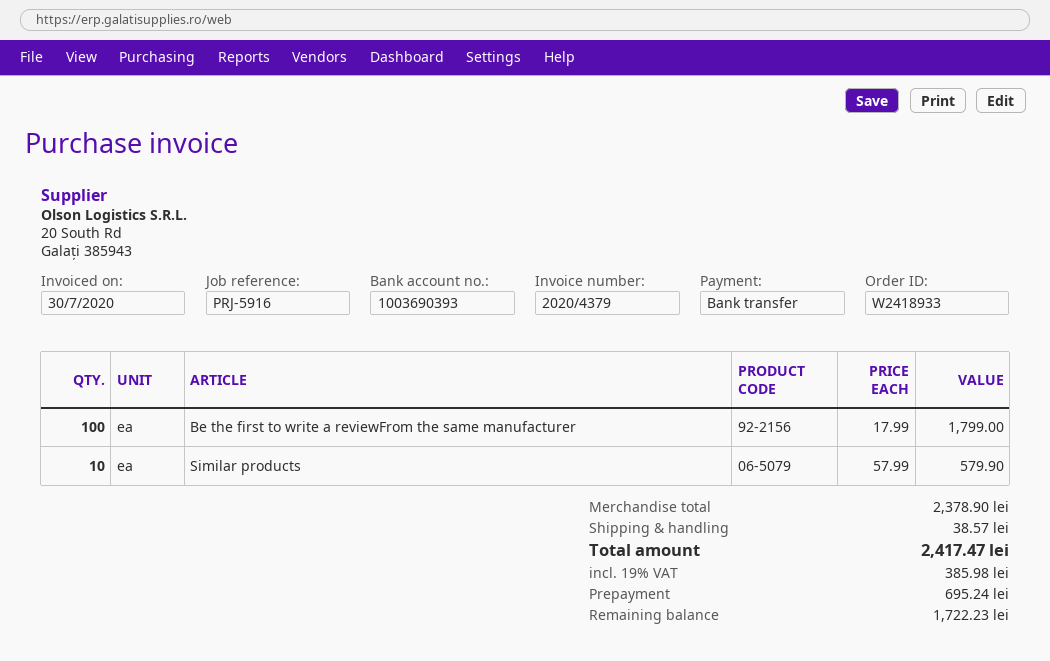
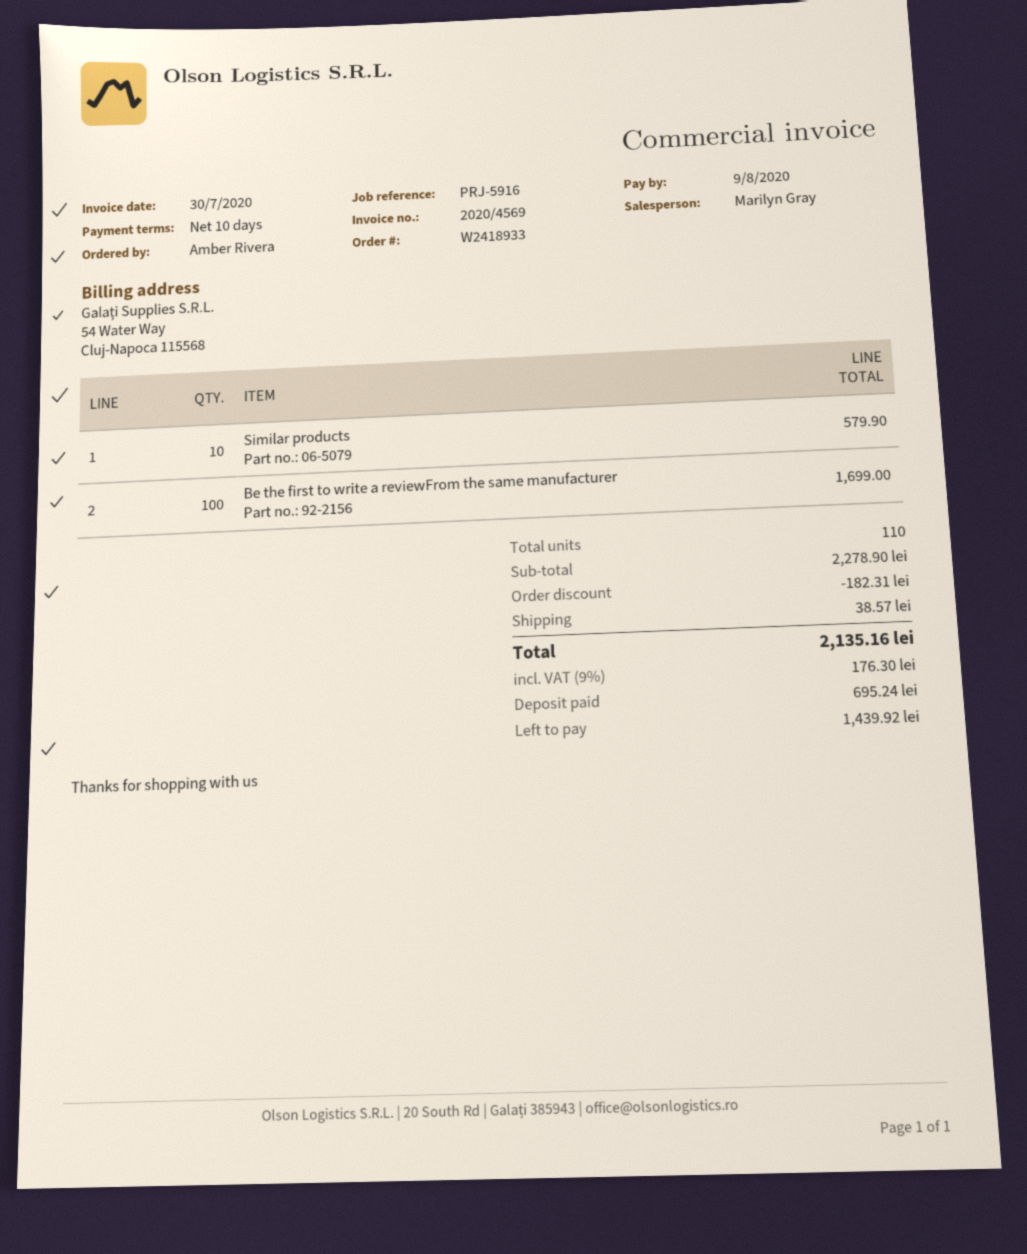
invoice number: 2020/4379 -> 2020/4569
Be the first to write a reviewFrom the same manufacturer: 100 for 1799.00 -> 100 for 1699.00
subtotal: 2378.90 -> 2278.90
discount: none -> 182.31
tax: 19% = 385.98 -> 9% = 176.30
total: 2417.47 -> 2135.16
balance: 1722.23 -> 1439.92

